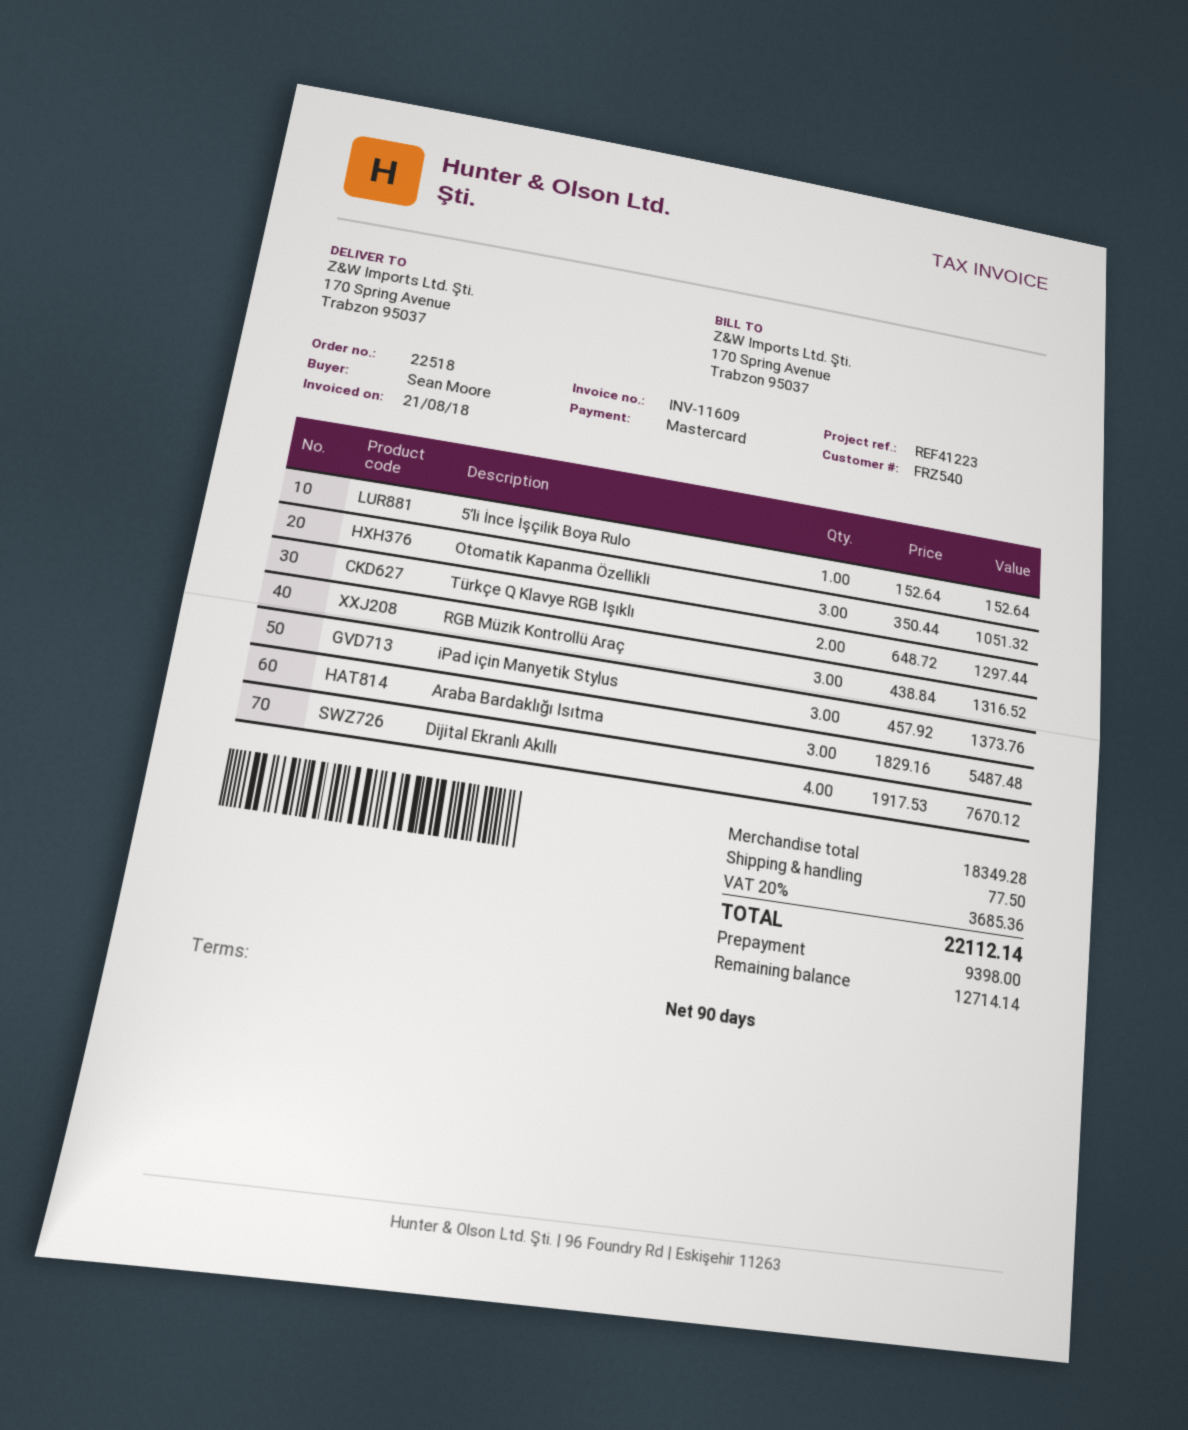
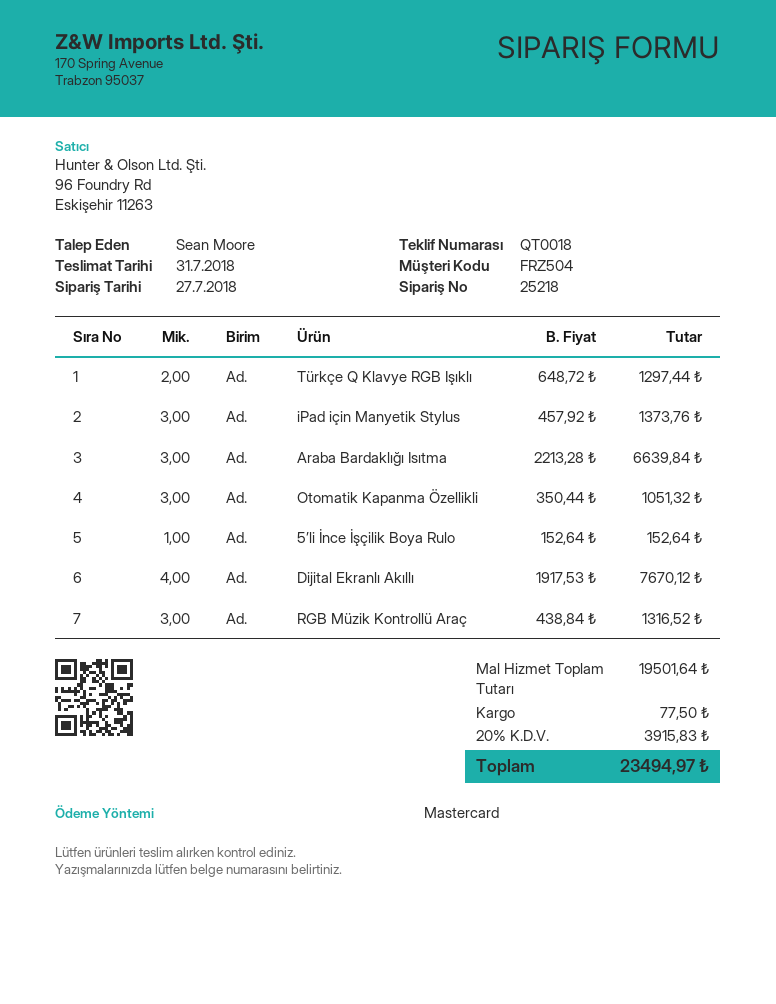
order number: 22518 -> 25218
customer number: FRZ540 -> FRZ504
Araba Bardaklığı Isıtma: 3 x 1829.16 = 5487.48 -> 3 x 2213.28 = 6639.84
subtotal: 18349.28 -> 19501.64
tax: 20% = 3685.36 -> 20% = 3915.83
total: 22112.14 -> 23494.97

